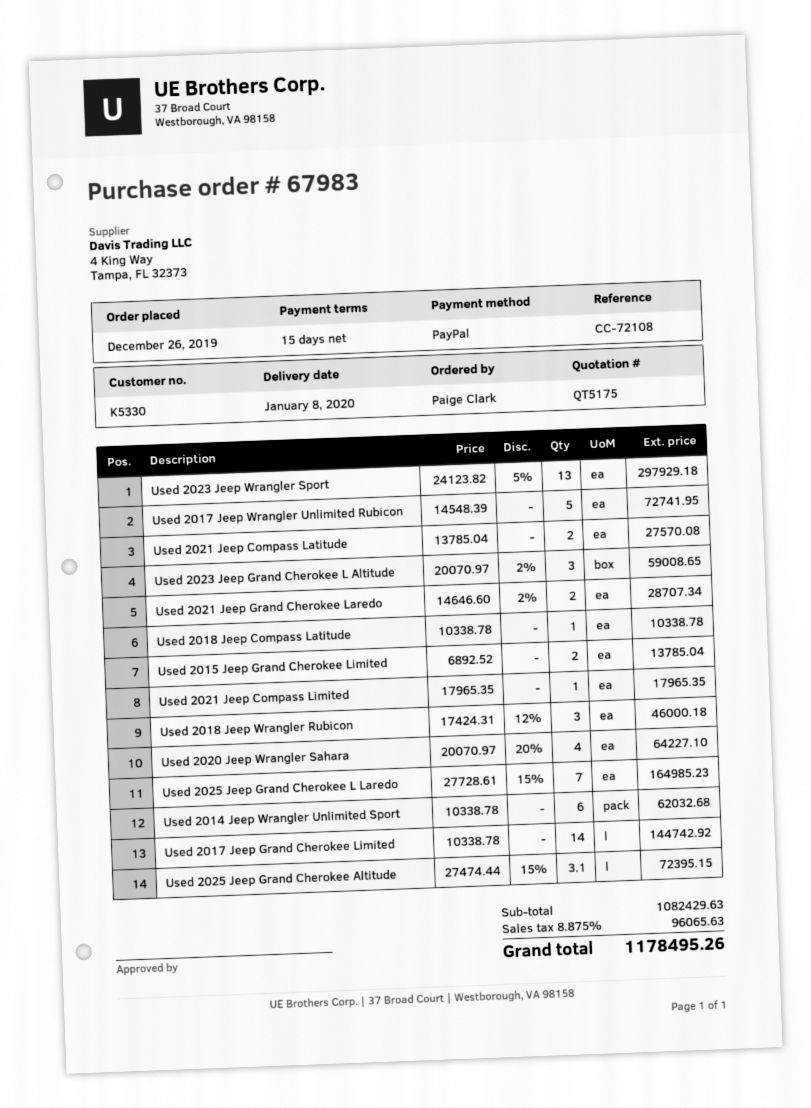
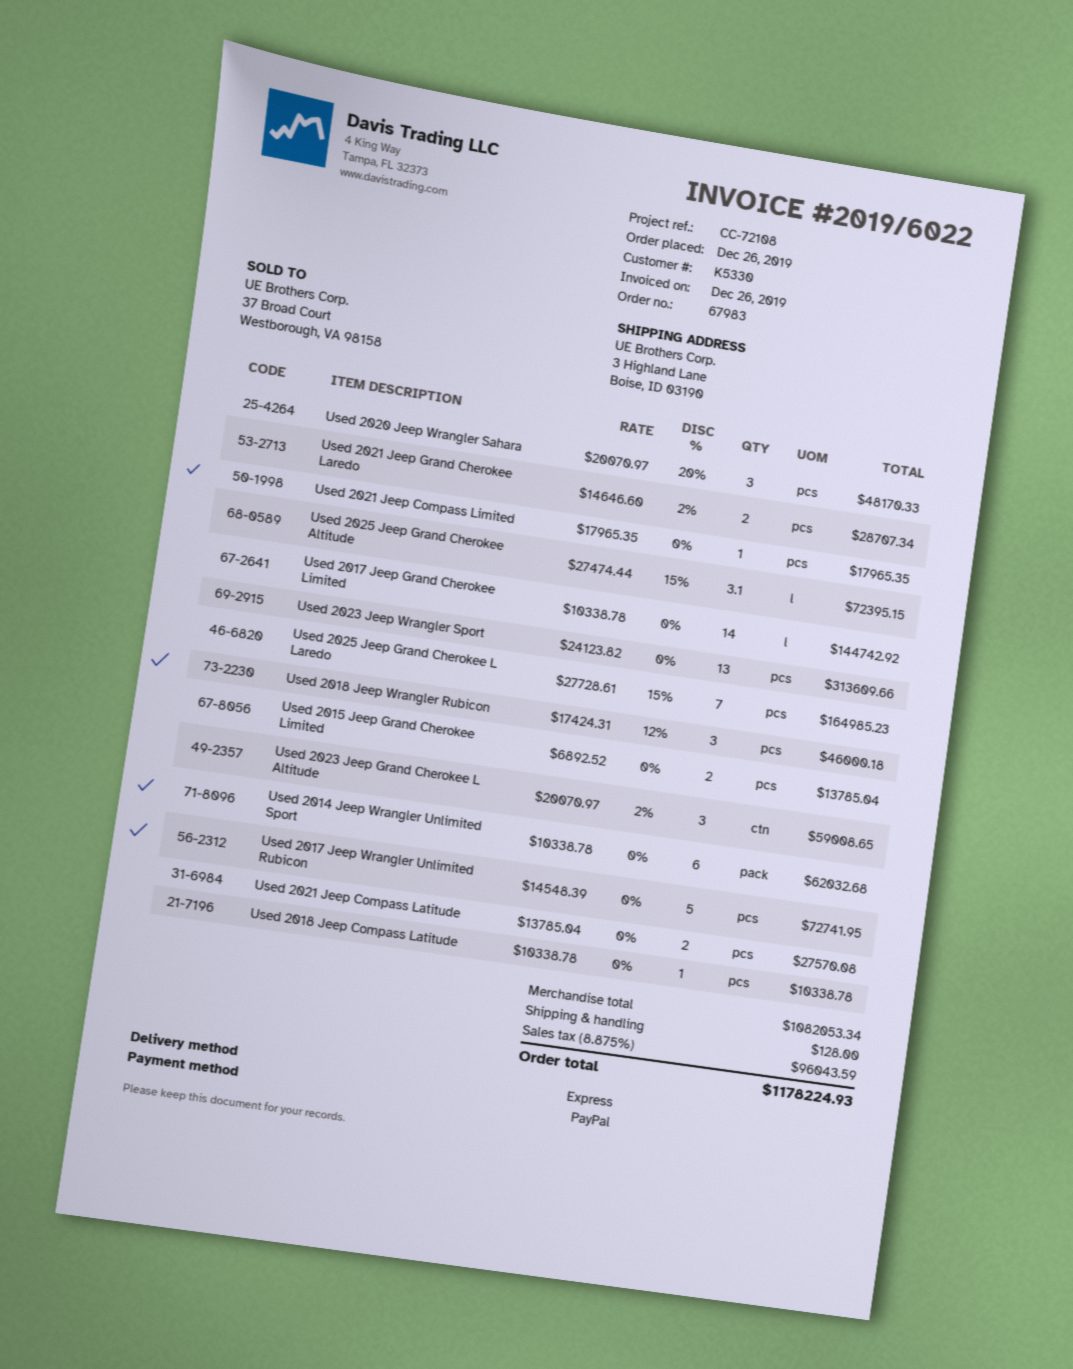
Used 2023 Jeep Wrangler Sport: 13 x 24123.82 - 5% = 297929.18 -> 13 x 24123.82 = 313609.66
Used 2020 Jeep Wrangler Sahara: 4 x 20070.97 - 20% = 64227.10 -> 3 x 20070.97 - 20% = 48170.33
subtotal: 1082429.63 -> 1082053.34
shipping: none -> 128.00
tax: 8.875% = 96065.63 -> 8.875% = 96043.59
total: 1178495.26 -> 1178224.93

